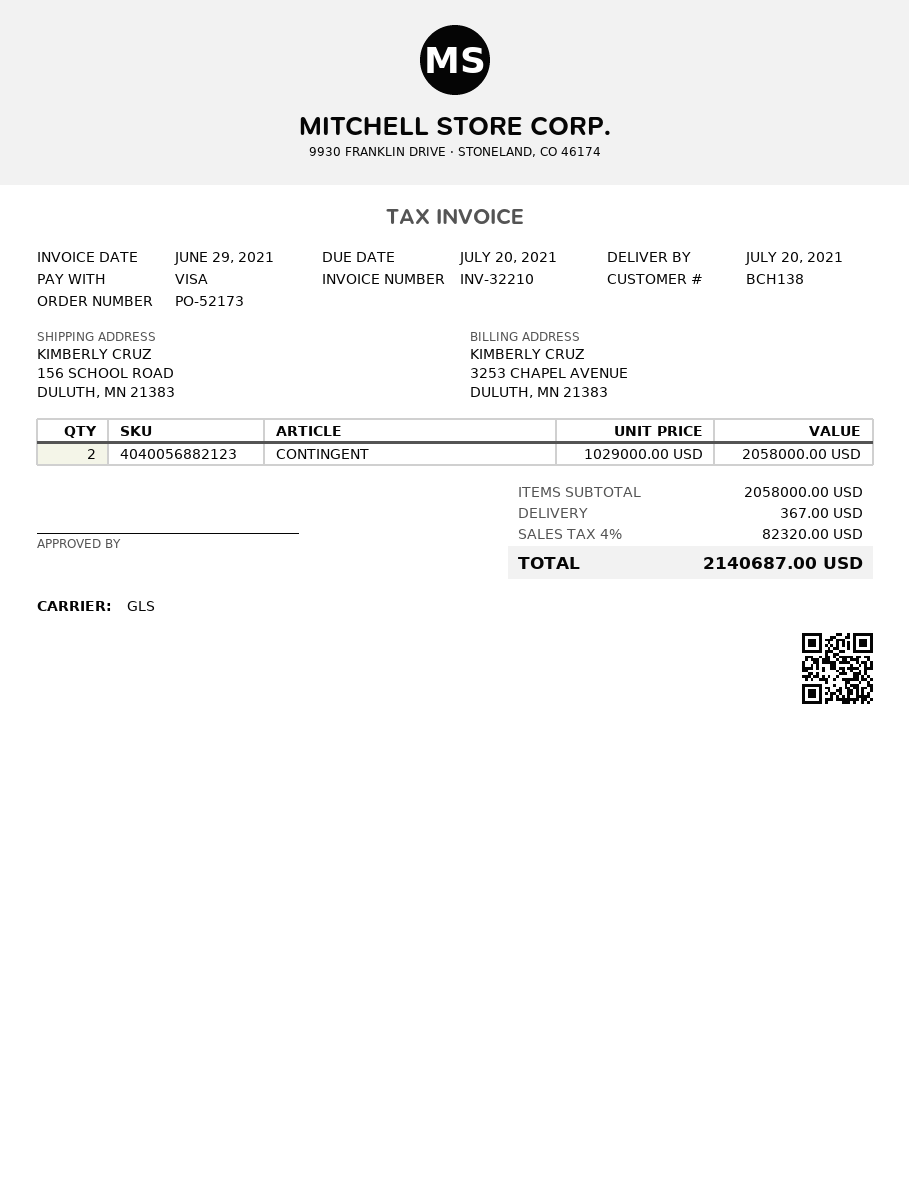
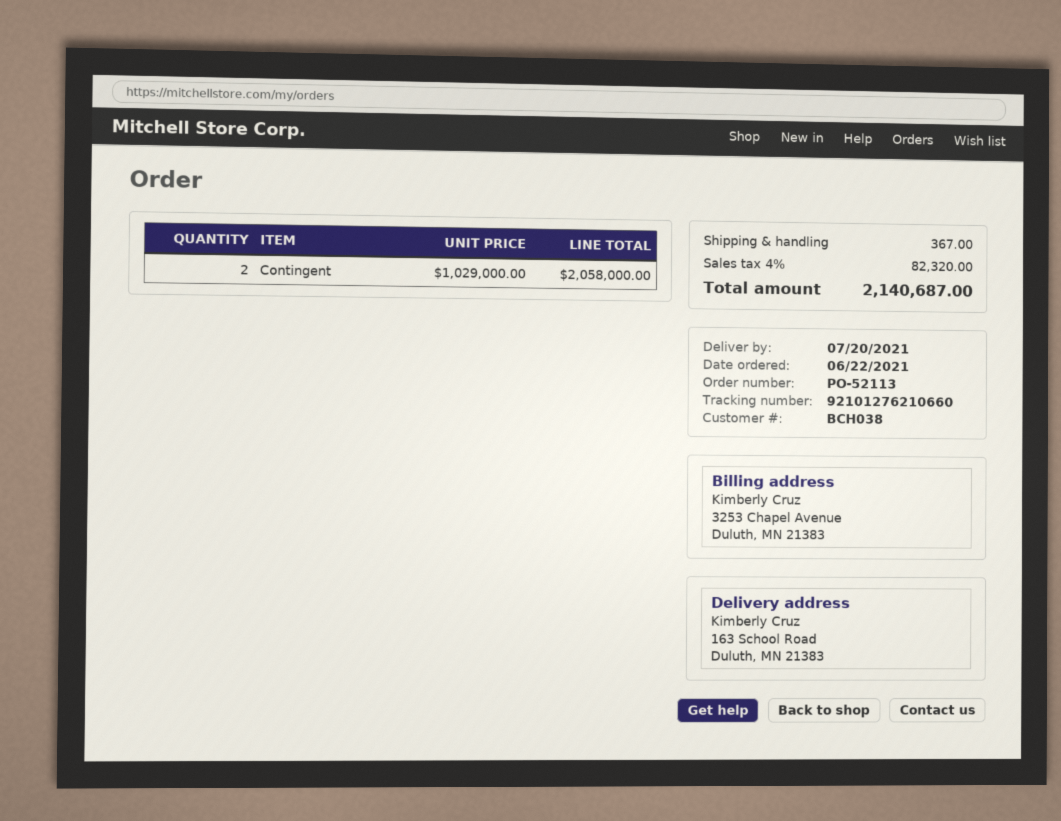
order number: PO-52173 -> PO-52113
customer number: BCH138 -> BCH038
ship to: 156 SCHOOL ROAD, DULUTH, MN 21383 -> 163 School Road, Duluth, MN 21383

